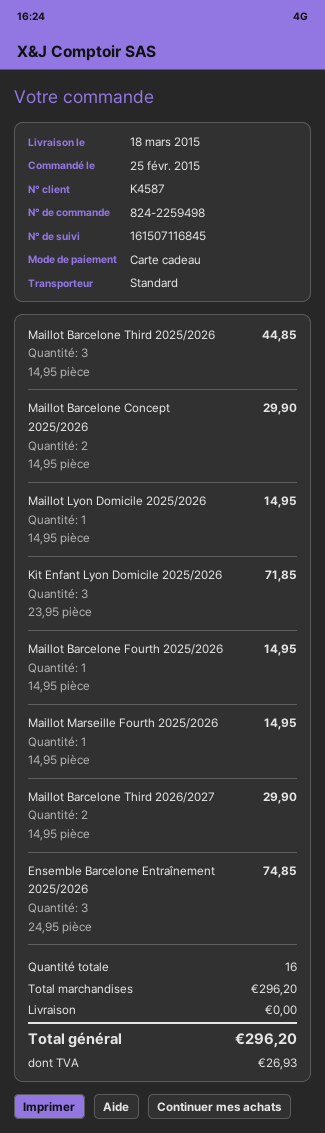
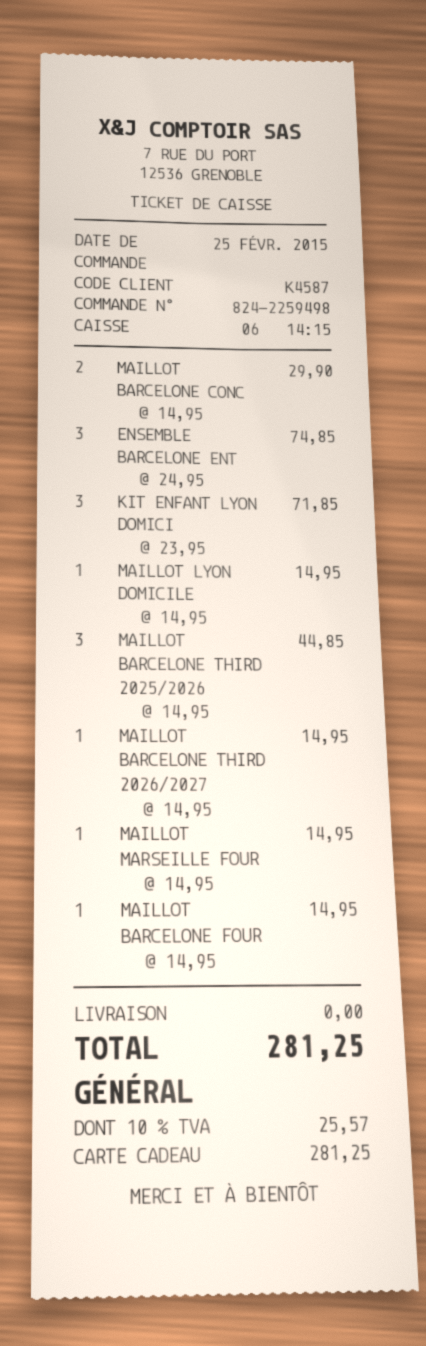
Maillot Barcelone Third 2026/2027: 2 x 14.95 = 29.90 -> 1 x 14.95 = 14.95
tax: 26.93 -> 25.57
total: 296.20 -> 281.25

